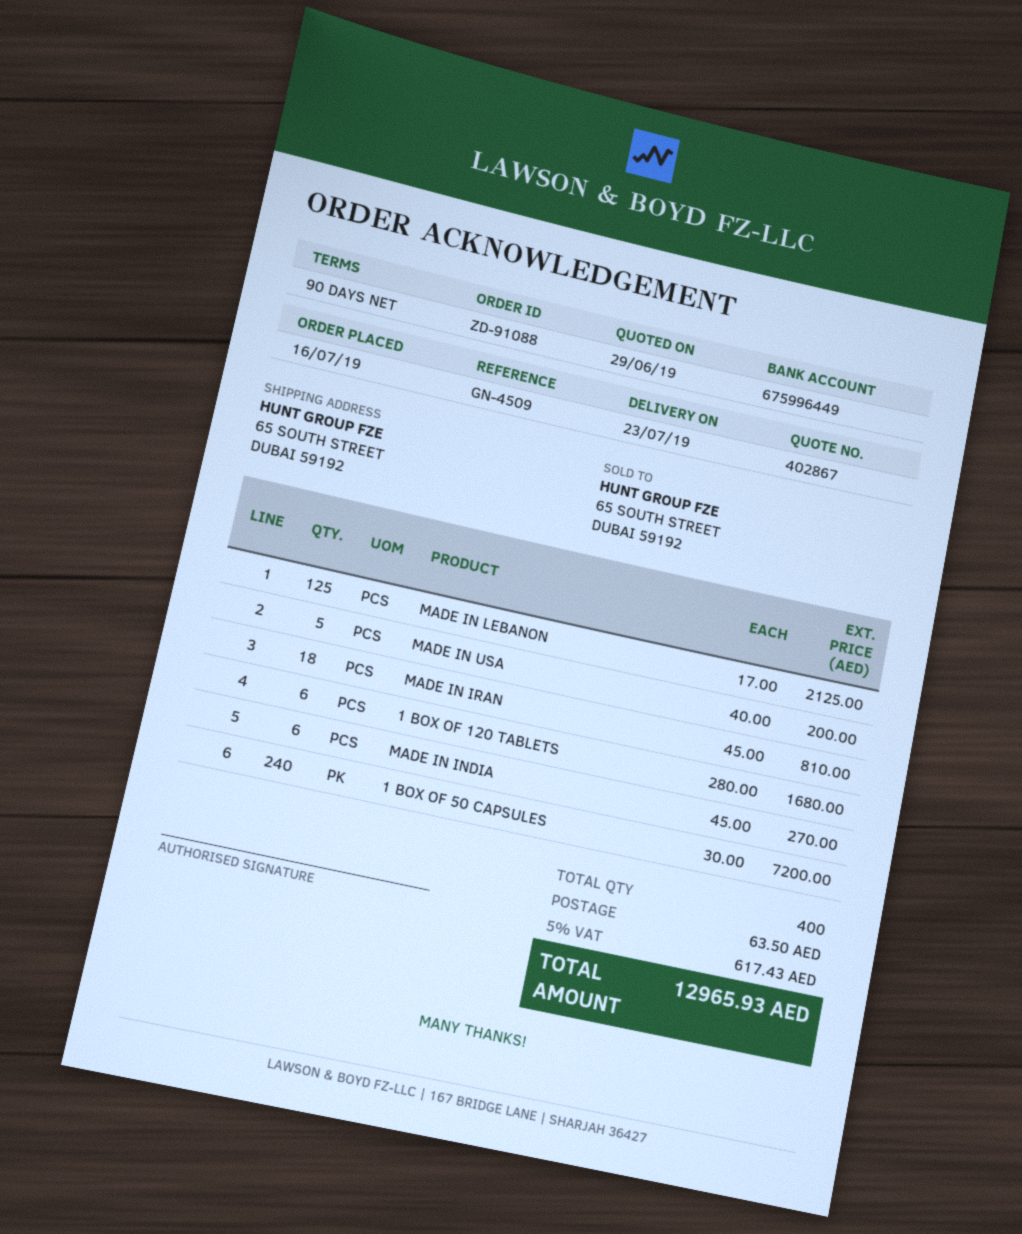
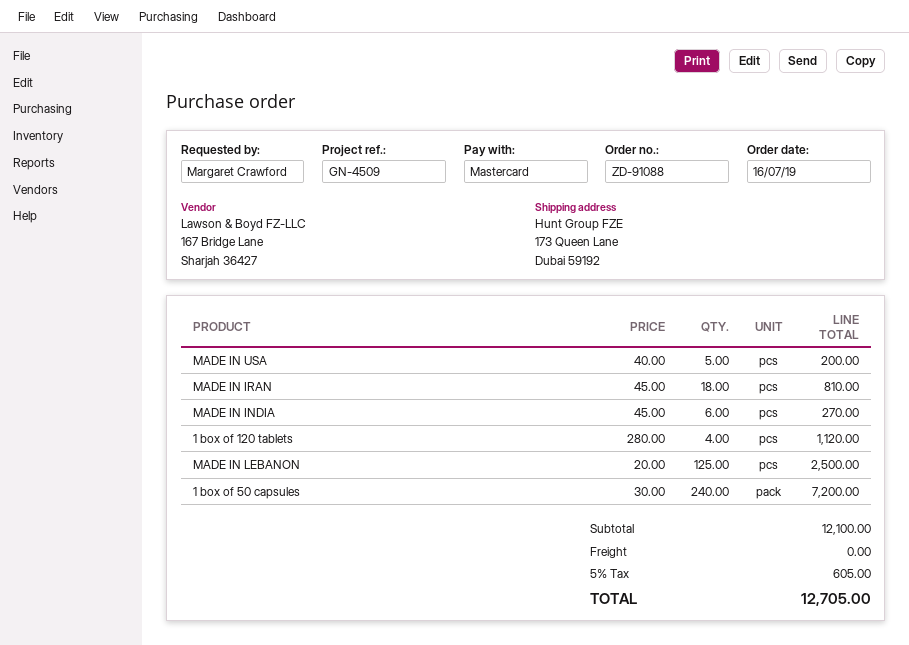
ship to: 65 SOUTH STREET, DUBAI 59192 -> 173 Queen Lane, Dubai 59192
MADE IN LEBANON: 125 x 17.00 = 2125.00 -> 125 x 20.00 = 2500.00
1 BOX OF 120 TABLETS: 6 x 280.00 = 1680.00 -> 4 x 280.00 = 1120.00
shipping: 63.50 -> 0.00
tax: 5% = 617.43 -> 5% = 605.00
total: 12965.93 -> 12705.00

